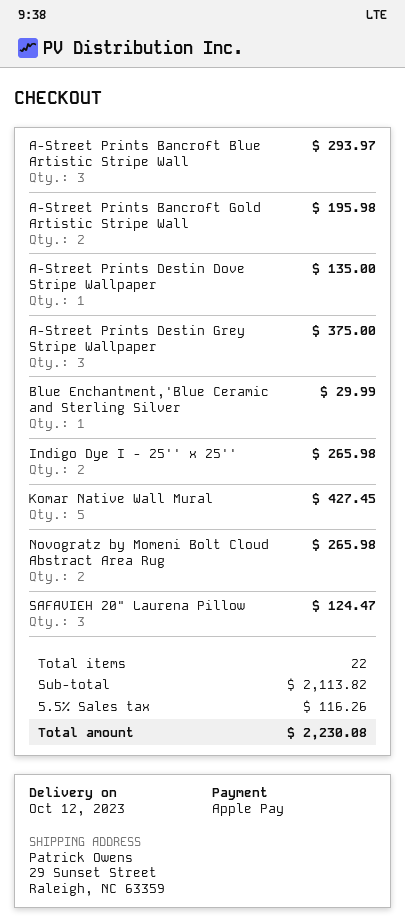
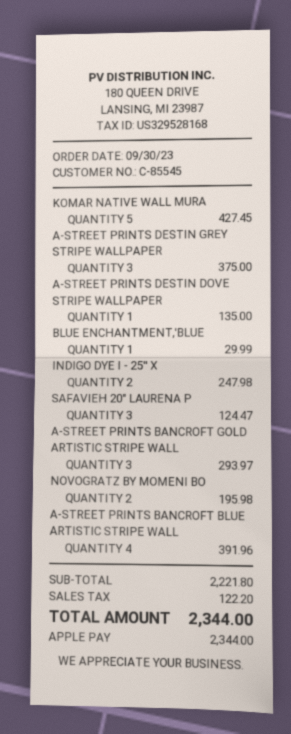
A-Street Prints Bancroft Blue Artistic Stripe Wall: 3 for 293.97 -> 4 for 391.96
A-Street Prints Bancroft Gold Artistic Stripe Wall: 2 for 195.98 -> 3 for 293.97
Indigo Dye I - 25'' x 25'': 2 for 265.98 -> 2 for 247.98
Novogratz by Momeni Bolt Cloud Abstract Area Rug: 2 for 265.98 -> 2 for 195.98
subtotal: 2113.82 -> 2221.80
tax: 116.26 -> 122.20
total: 2230.08 -> 2344.00

